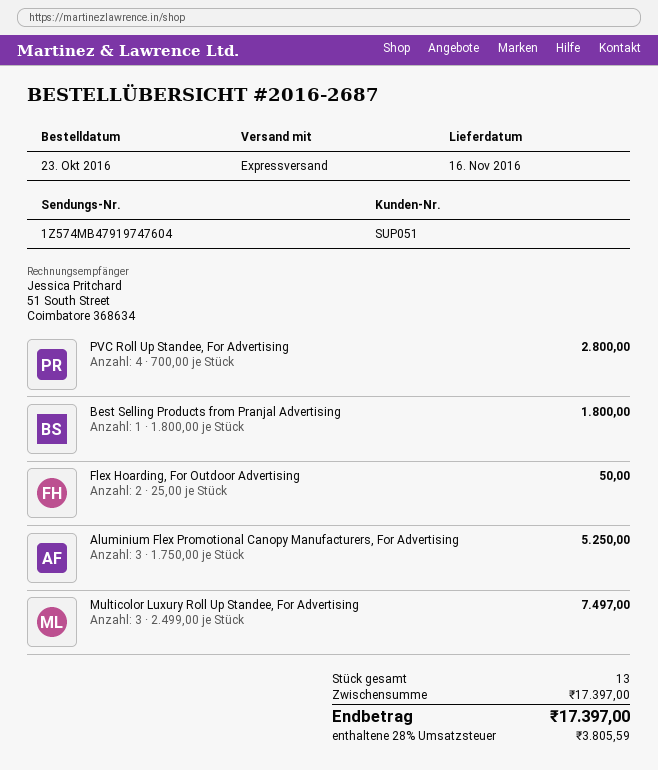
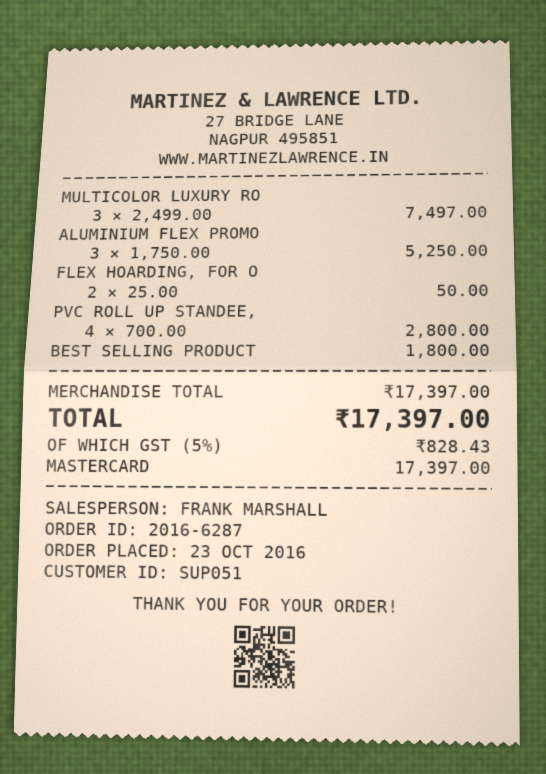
order number: 2016-2687 -> 2016-6287
tax: 28% = 3805.59 -> 5% = 828.43

